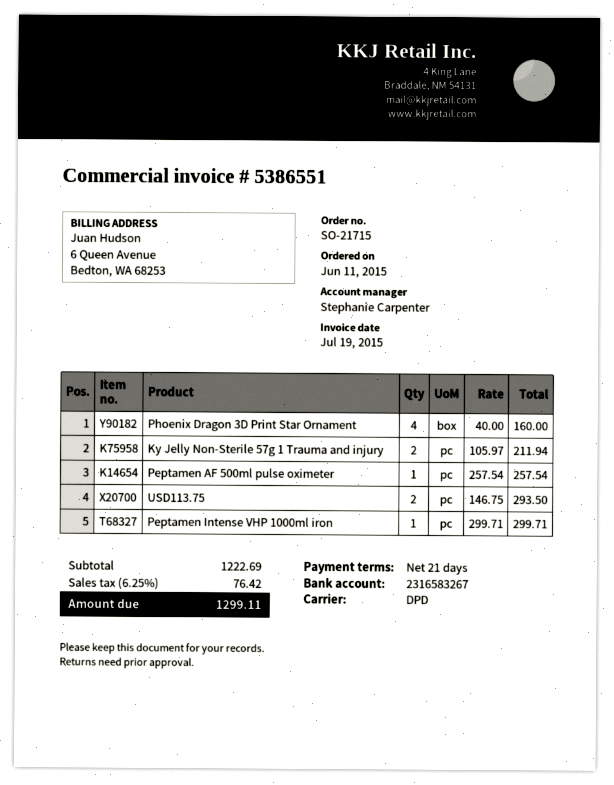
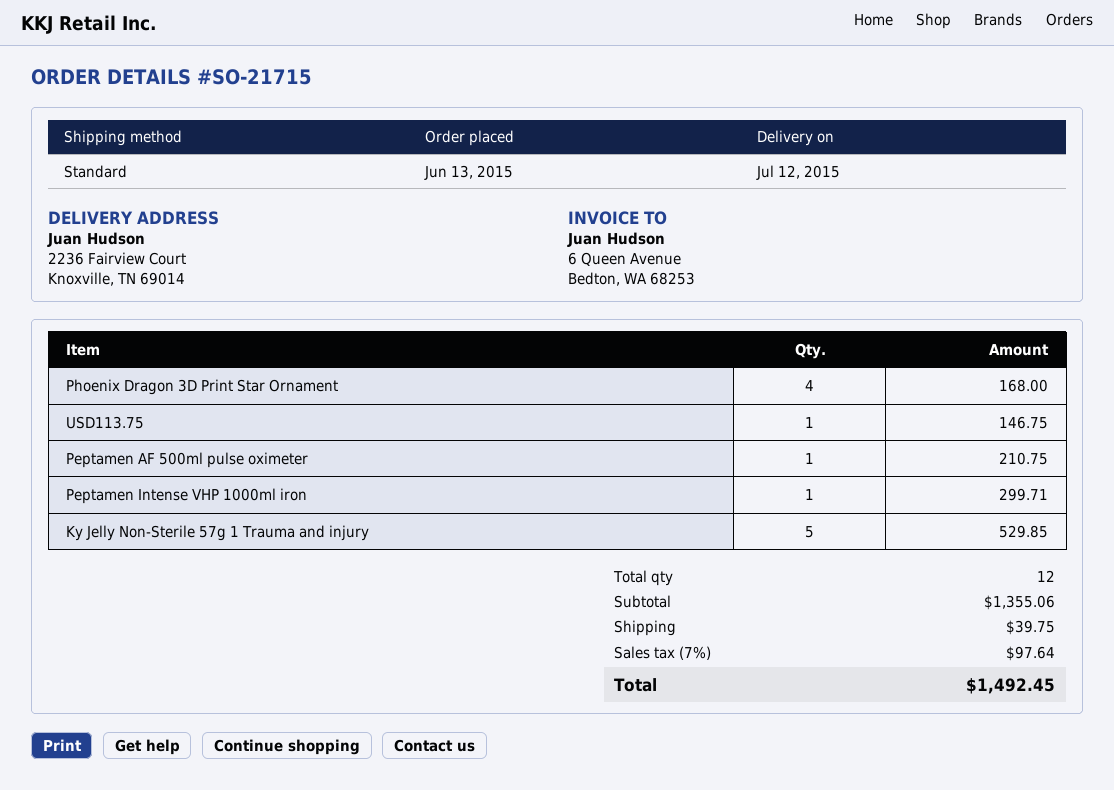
order date: 2015-06-11 -> 2015-06-13
shipping method: DPD -> standard
Phoenix Dragon 3D Print Star Ornament: 4 for 160.00 -> 4 for 168.00
Ky Jelly Non-Sterile 57g 1 Trauma and injury: 2 for 211.94 -> 5 for 529.85
Peptamen AF 500ml pulse oximeter: 1 for 257.54 -> 1 for 210.75
USD113.75: 2 for 293.50 -> 1 for 146.75
subtotal: 1222.69 -> 1355.06
shipping: none -> 39.75
tax: 6.25% = 76.42 -> 7% = 97.64
total: 1299.11 -> 1492.45

